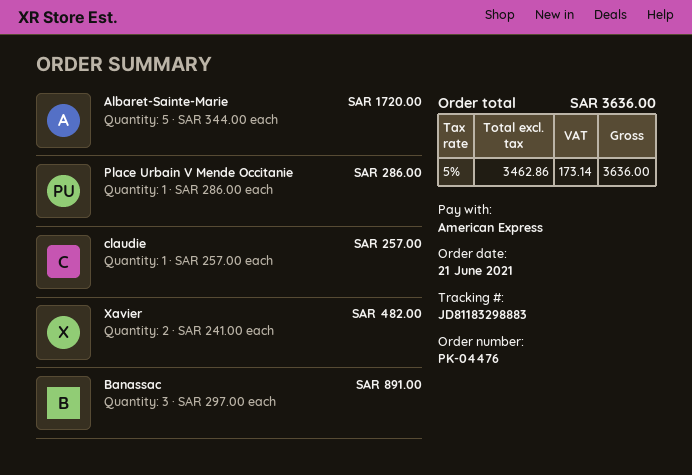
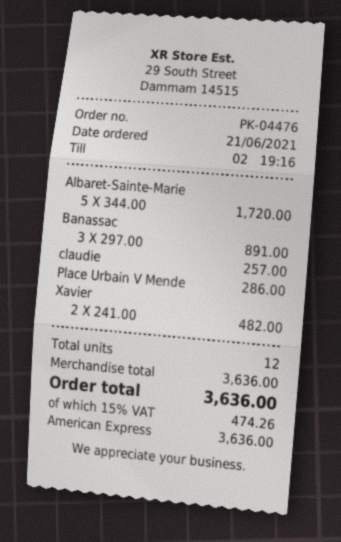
tax: 5% = 173.14 -> 15% = 474.26

